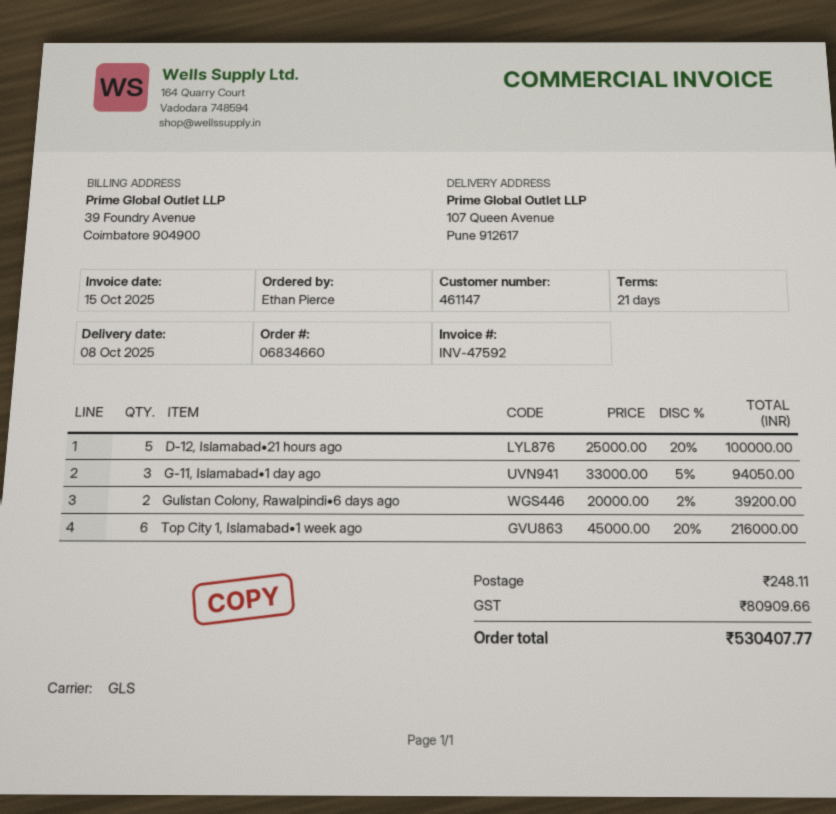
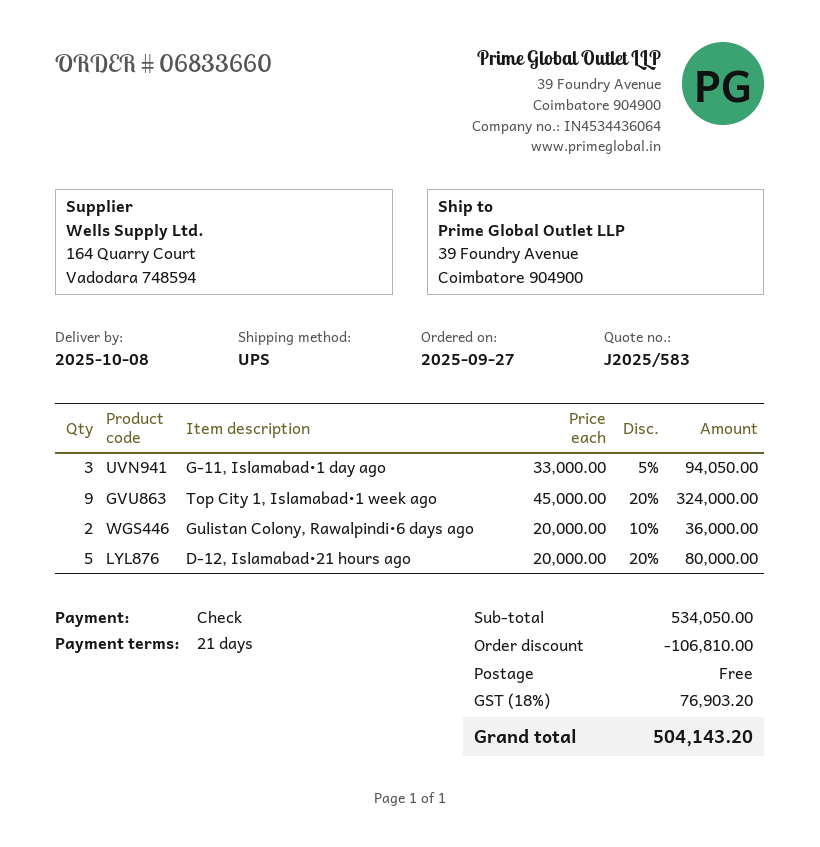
order number: 06834660 -> 06833660
shipping method: GLS -> UPS
ship to: 107 Queen Avenue, Pune 912617 -> 39 Foundry Avenue, Coimbatore 904900
D-12, Islamabad•21 hours ago: 5 x 25000.00 - 20% = 100000.00 -> 5 x 20000.00 - 20% = 80000.00
Gulistan Colony, Rawalpindi•6 days ago: 2 x 20000.00 - 2% = 39200.00 -> 2 x 20000.00 - 10% = 36000.00
Top City 1, Islamabad•1 week ago: 6 x 45000.00 - 20% = 216000.00 -> 9 x 45000.00 - 20% = 324000.00
discount: none -> 106810.00
shipping: 248.11 -> 0.00
tax: 80909.66 -> 76903.20
total: 530407.77 -> 504143.20

